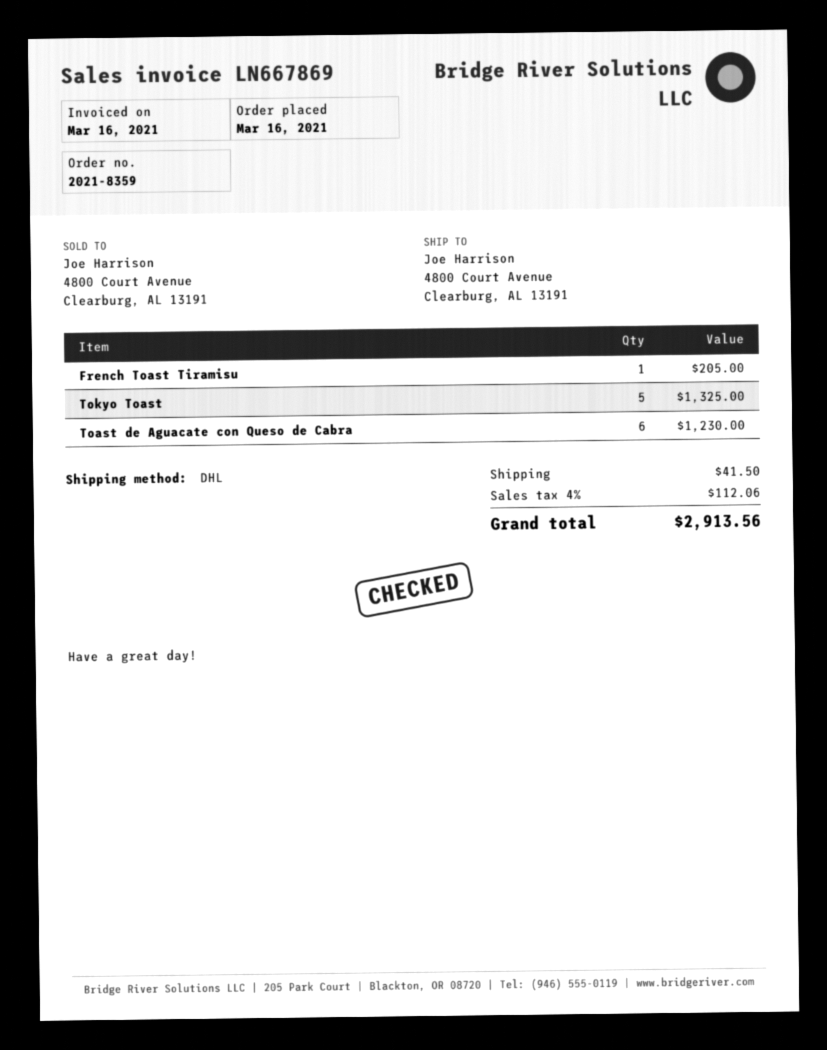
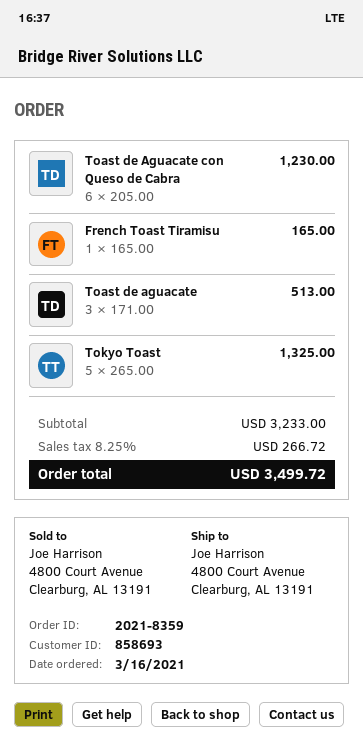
French Toast Tiramisu: 1 for 205.00 -> 1 for 165.00
Toast de aguacate: none -> 3 for 513.00
shipping: 41.50 -> none
tax: 4% = 112.06 -> 8.25% = 266.72
total: 2913.56 -> 3499.72

